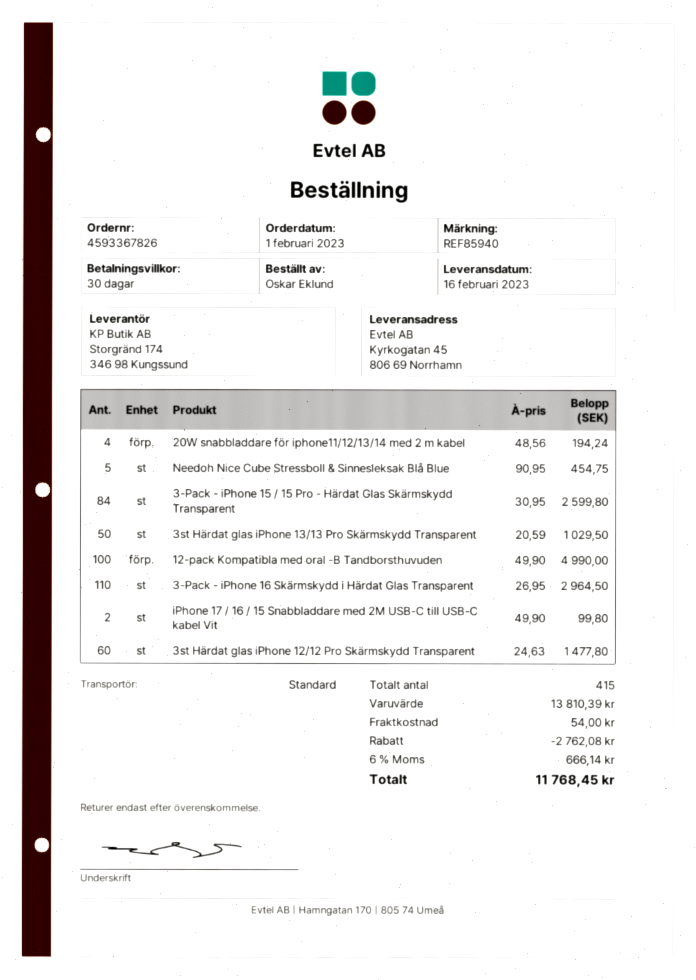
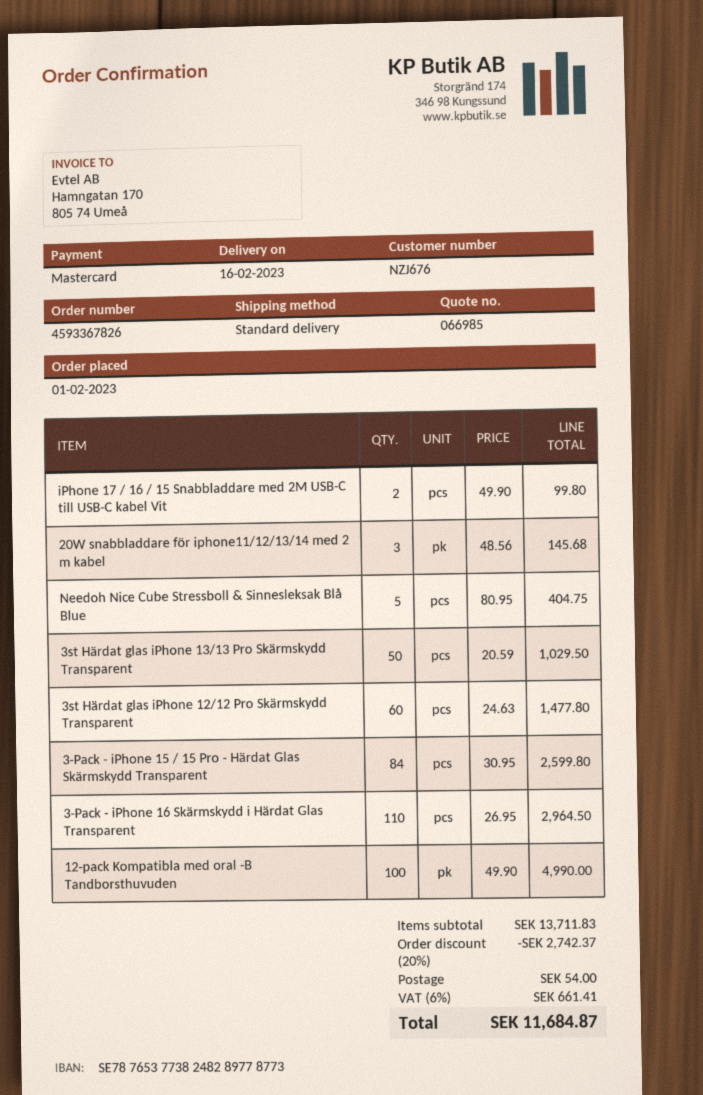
20W snabbladdare för iphone11/12/13/14 med 2 m kabel: 4 x 48.56 = 194.24 -> 3 x 48.56 = 145.68
Needoh Nice Cube Stressboll & Sinnesleksak Blå Blue: 5 x 90.95 = 454.75 -> 5 x 80.95 = 404.75
subtotal: 13810.39 -> 13711.83
discount: 2762.08 -> 2742.37
tax: 6% = 666.14 -> 6% = 661.41
total: 11768.45 -> 11684.87

